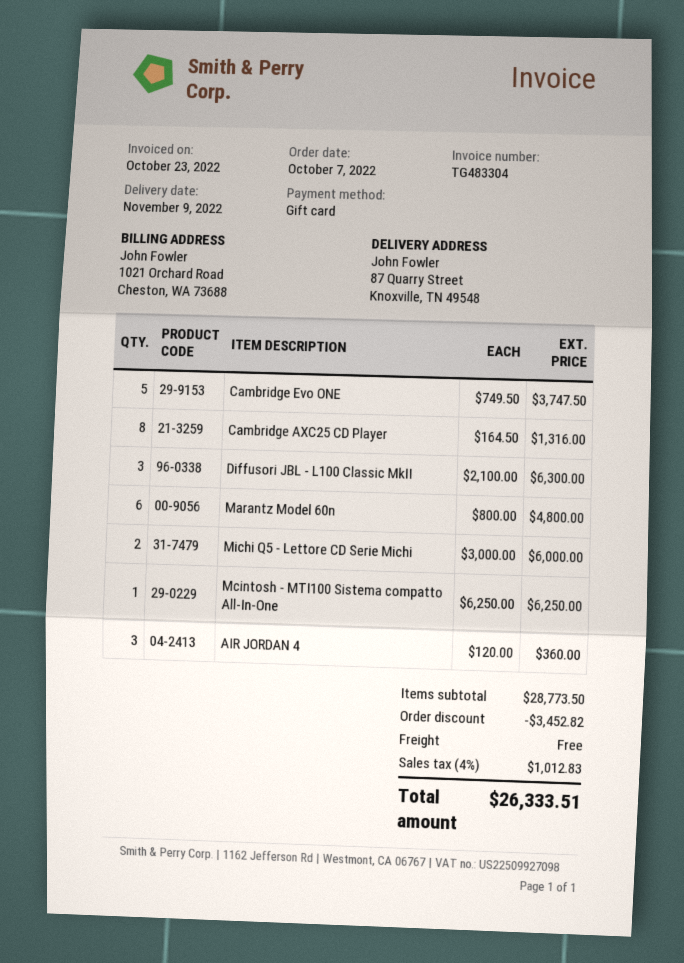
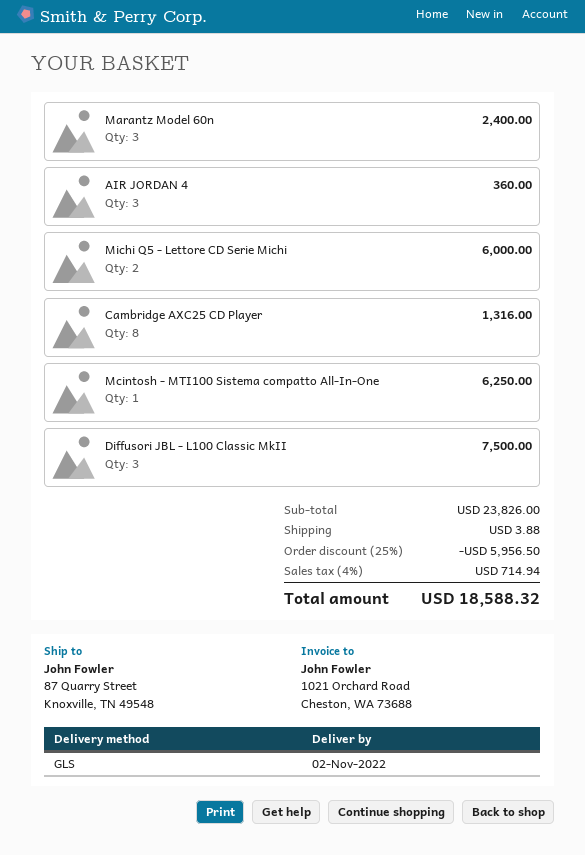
delivery date: 2022-11-09 -> 2022-11-02
Cambridge Evo ONE: 5 for 3747.50 -> none
Diffusori JBL - L100 Classic MkII: 3 for 6300.00 -> 3 for 7500.00
Marantz Model 60n: 6 for 4800.00 -> 3 for 2400.00
subtotal: 28773.50 -> 23826.00
discount: 3452.82 -> 5956.50
shipping: 0.00 -> 3.88
tax: 4% = 1012.83 -> 4% = 714.94
total: 26333.51 -> 18588.32

